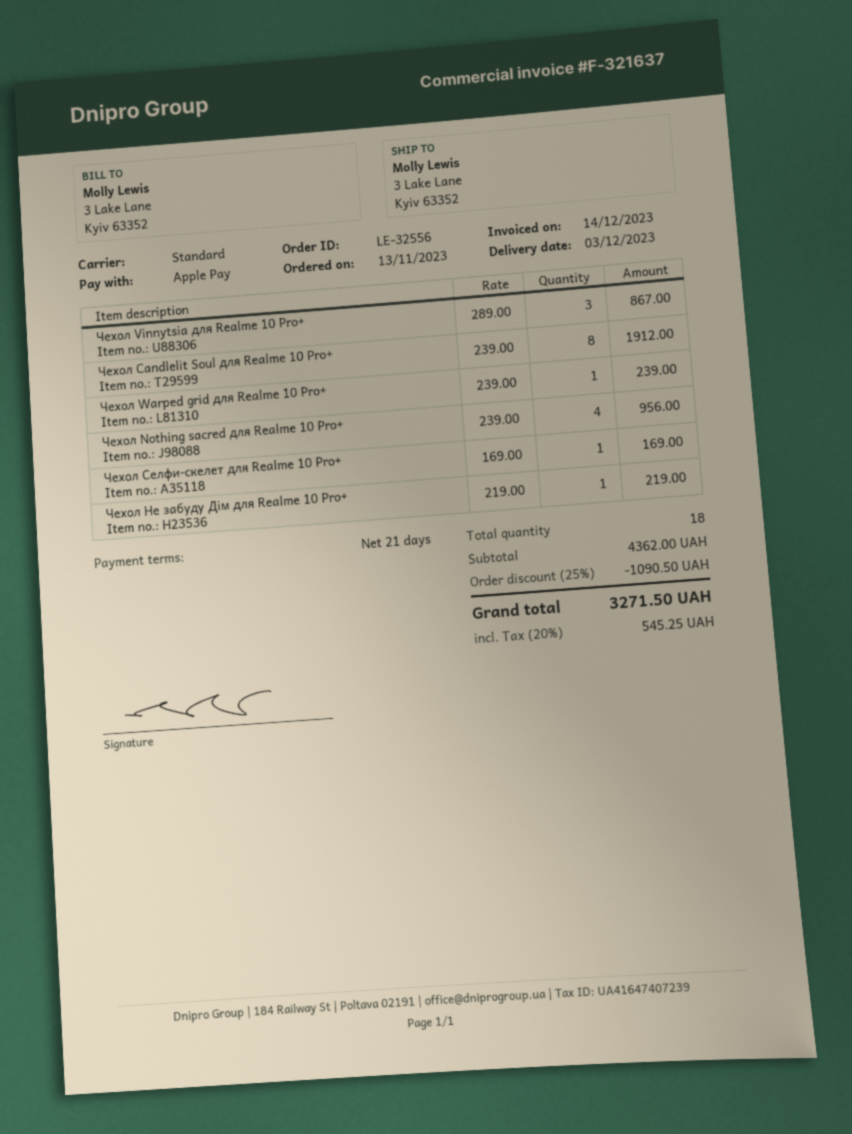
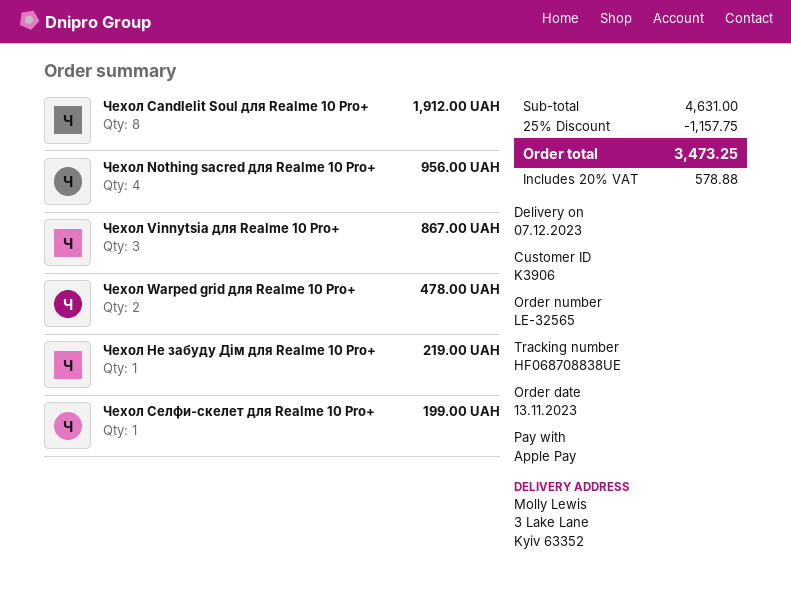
order number: LE-32556 -> LE-32565
delivery date: 2023-12-03 -> 2023-12-07
Чехол Warped grid для Realme 10 Pro+: 1 for 239.00 -> 2 for 478.00
Чехол Селфи-скелет для Realme 10 Pro+: 1 for 169.00 -> 1 for 199.00
subtotal: 4362.00 -> 4631.00
discount: 25% = 1090.50 -> 25% = 1157.75
tax: 20% = 545.25 -> 20% = 578.88
total: 3271.50 -> 3473.25

